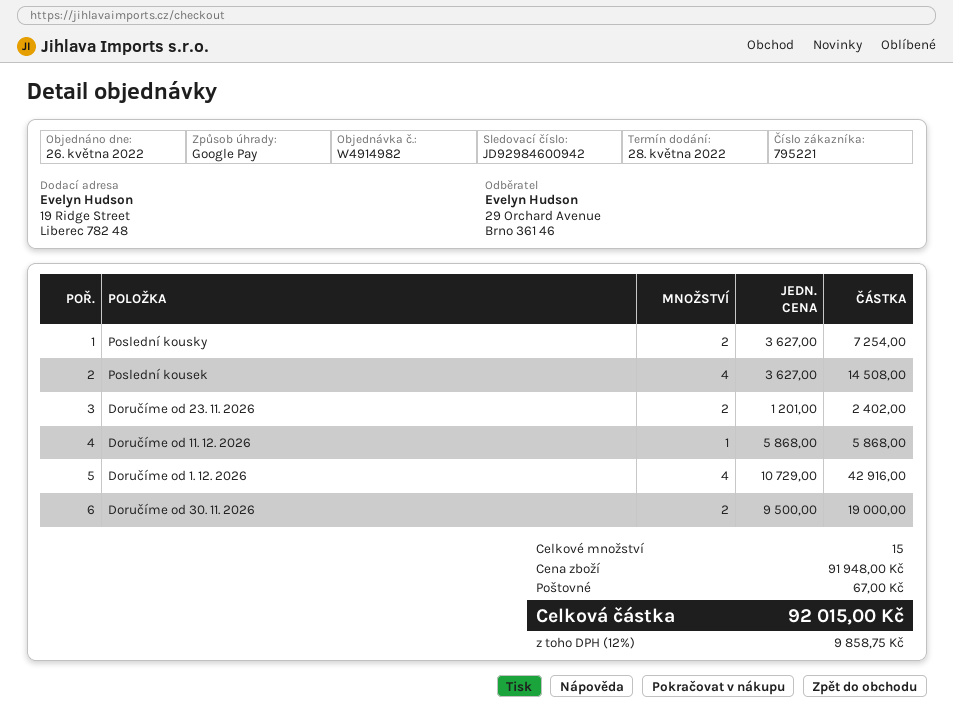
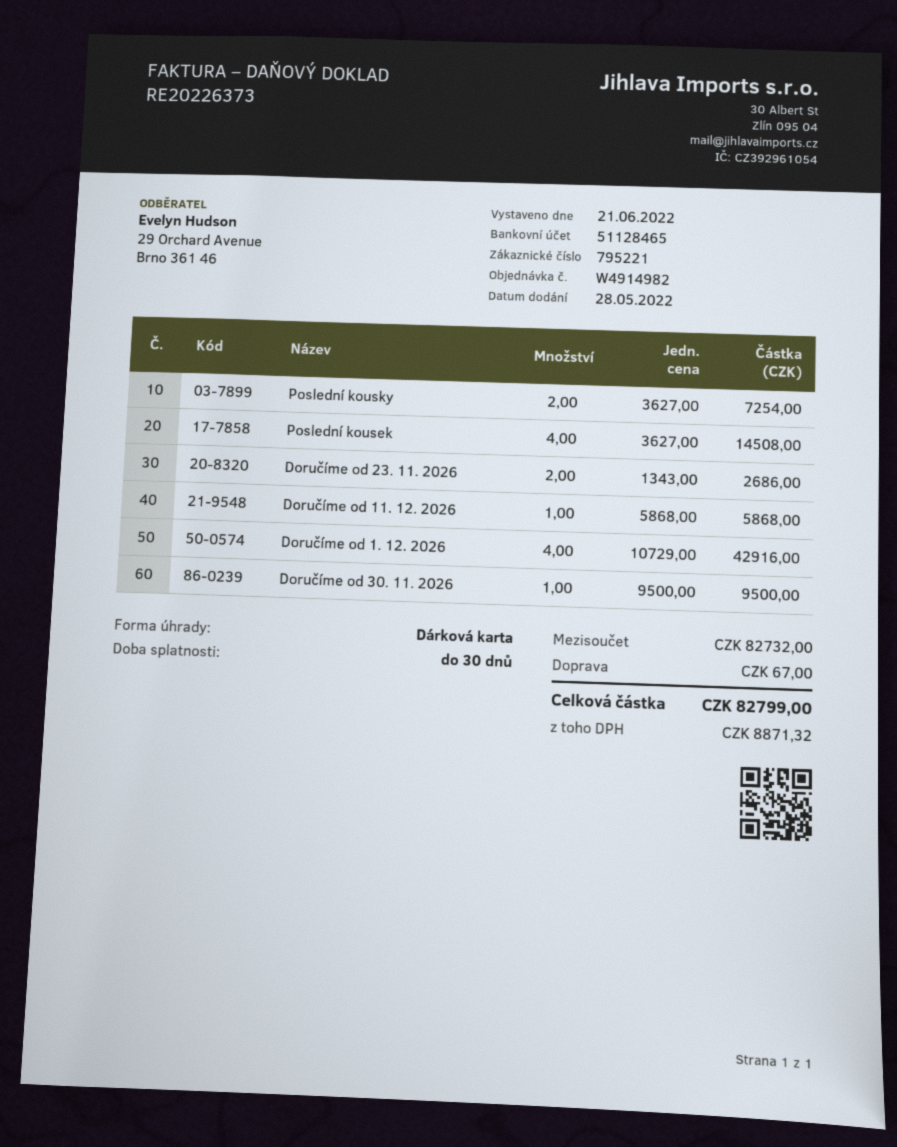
payment method: Google Pay -> gift card
Doručíme od 23. 11. 2026: 2 x 1201.00 = 2402.00 -> 2 x 1343.00 = 2686.00
Doručíme od 30. 11. 2026: 2 x 9500.00 = 19000.00 -> 1 x 9500.00 = 9500.00
subtotal: 91948.00 -> 82732.00
tax: 9858.75 -> 8871.32
total: 92015.00 -> 82799.00

